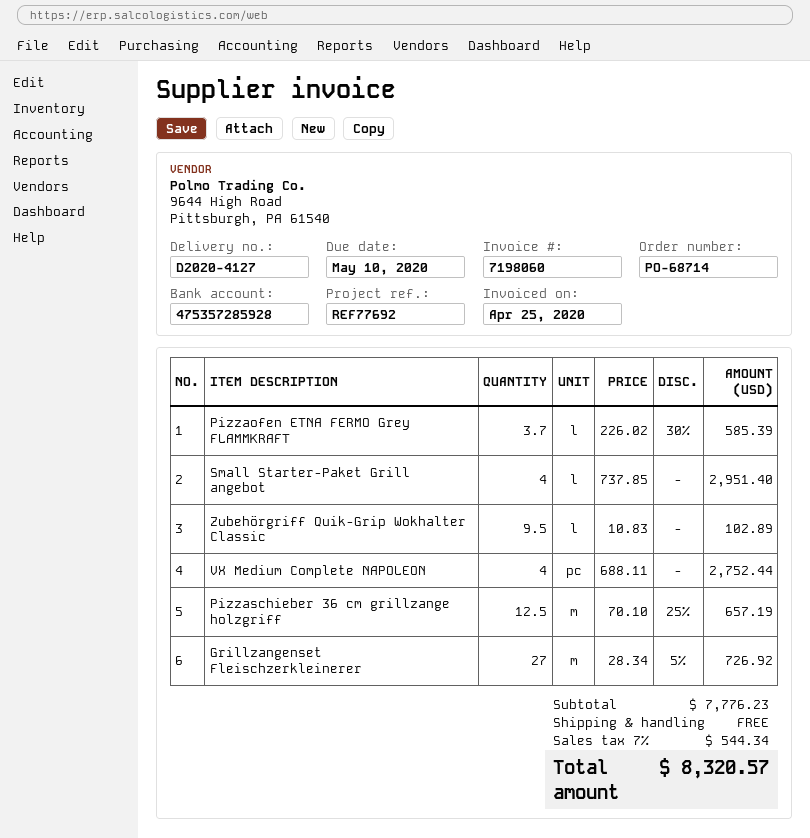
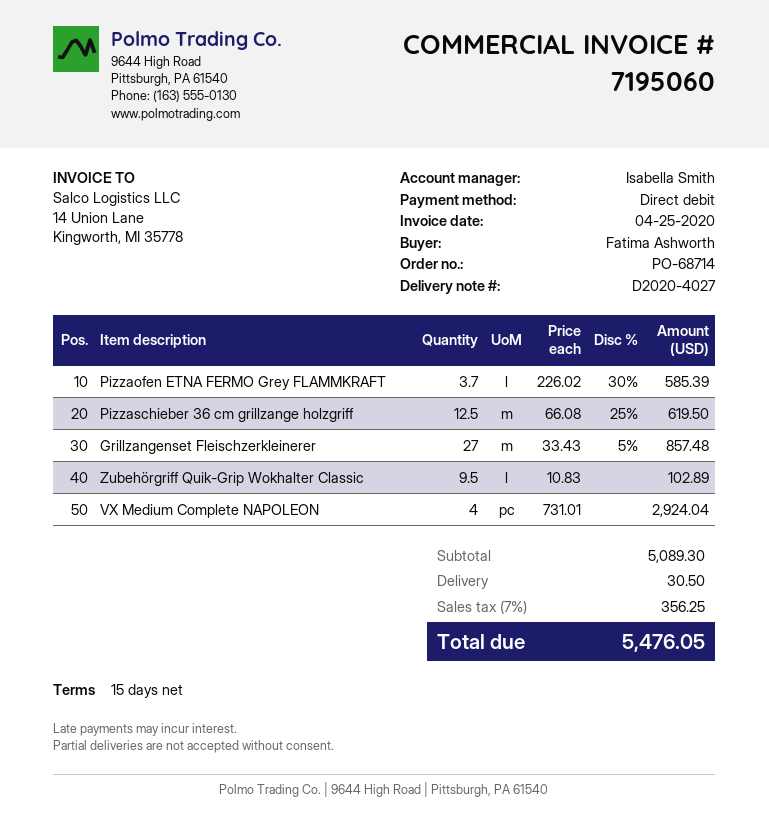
delivery note number: D2020-4127 -> D2020-4027
invoice number: 7198060 -> 7195060
Small Starter-Paket Grill angebot: 4 x 737.85 = 2951.40 -> none
VX Medium Complete NAPOLEON: 4 x 688.11 = 2752.44 -> 4 x 731.01 = 2924.04
Pizzaschieber 36 cm grillzange holzgriff: 12.5 x 70.10 - 25% = 657.19 -> 12.5 x 66.08 - 25% = 619.50
Grillzangenset Fleischzerkleinerer: 27 x 28.34 - 5% = 726.92 -> 27 x 33.43 - 5% = 857.48
subtotal: 7776.23 -> 5089.30
shipping: 0.00 -> 30.50
tax: 7% = 544.34 -> 7% = 356.25
total: 8320.57 -> 5476.05

